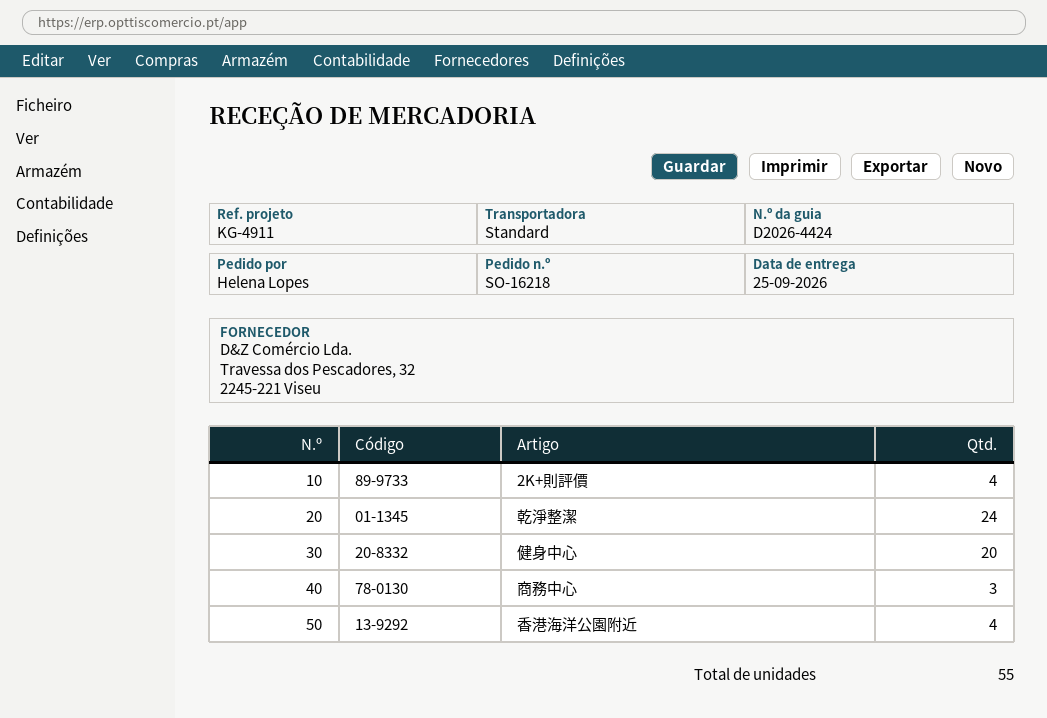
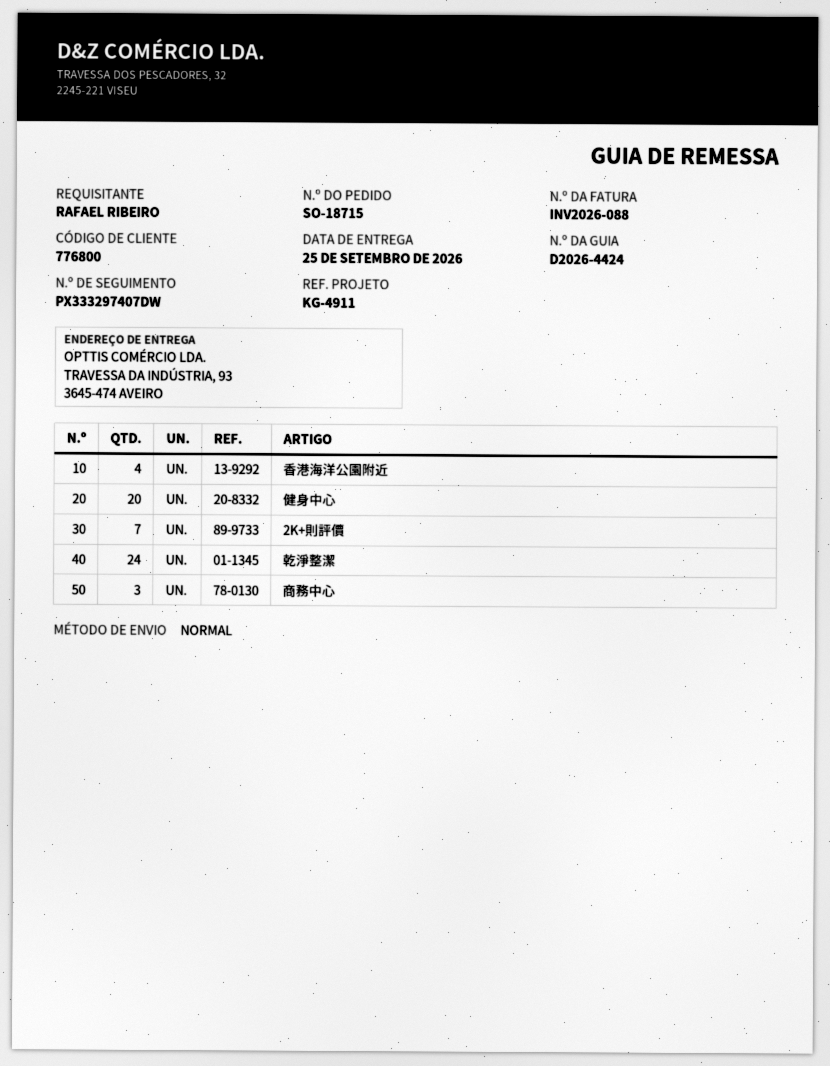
order number: SO-16218 -> SO-18715
ordered by: Helena Lopes -> RAFAEL RIBEIRO
2K+則評價: 4 -> 7

